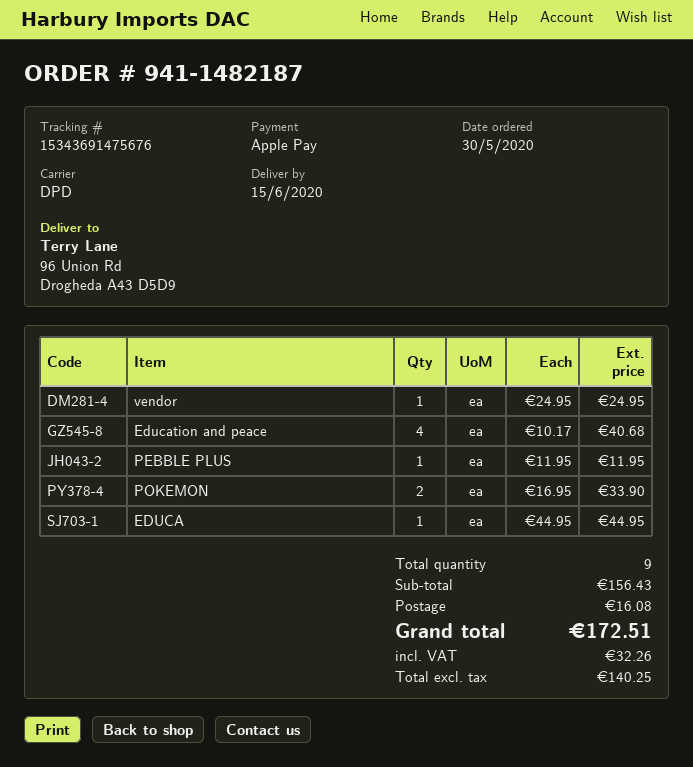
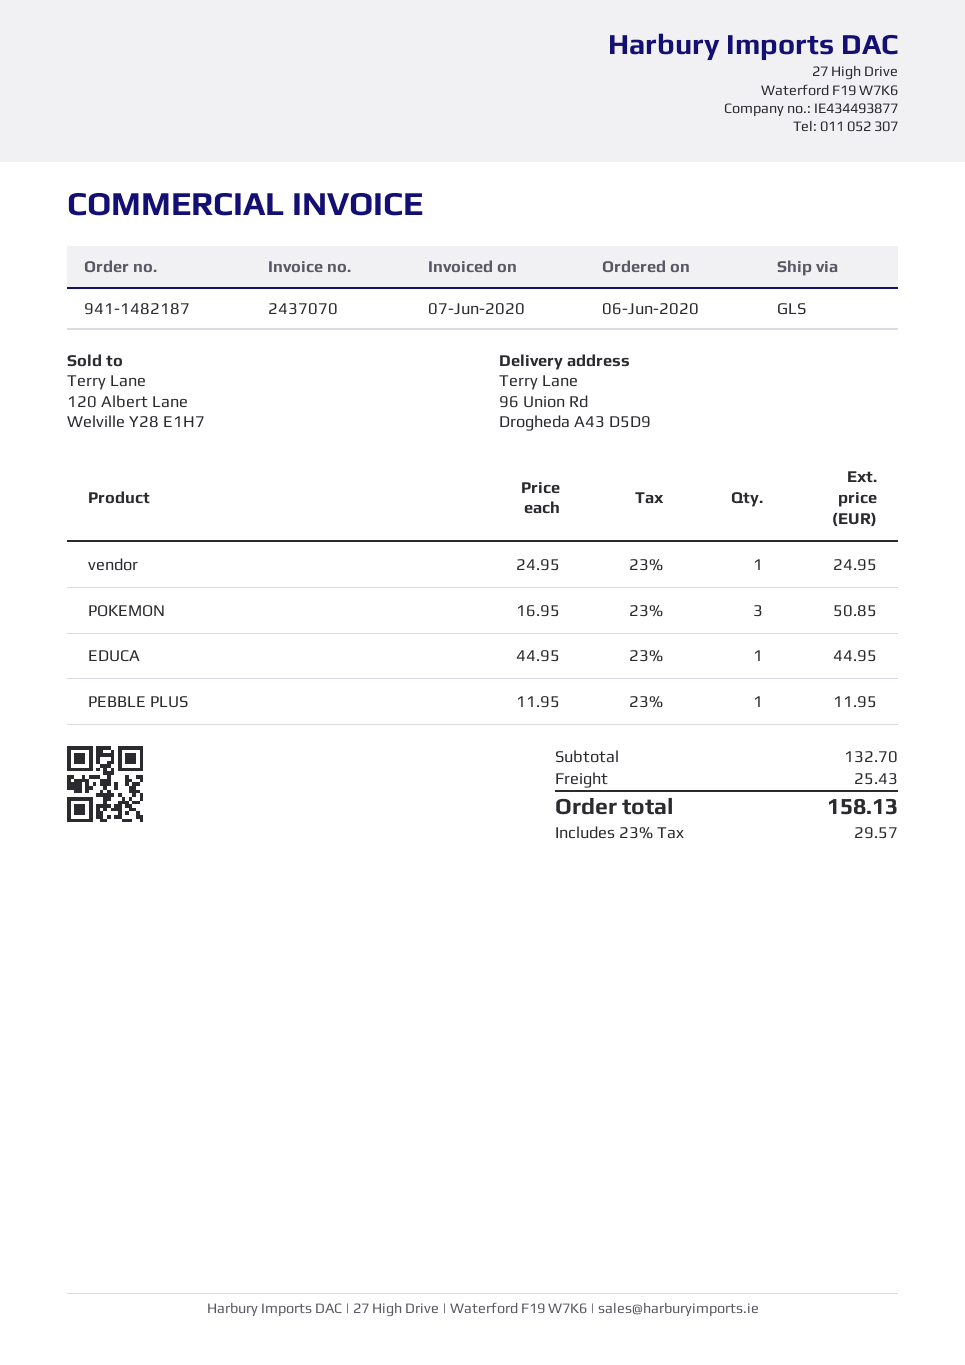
order date: 2020-05-30 -> 2020-06-06
shipping method: DPD -> GLS
Education and peace: 4 x 10.17 = 40.68 -> none
POKEMON: 2 x 16.95 = 33.90 -> 3 x 16.95 = 50.85
subtotal: 156.43 -> 132.70
shipping: 16.08 -> 25.43
tax: 32.26 -> 29.57
total: 172.51 -> 158.13

